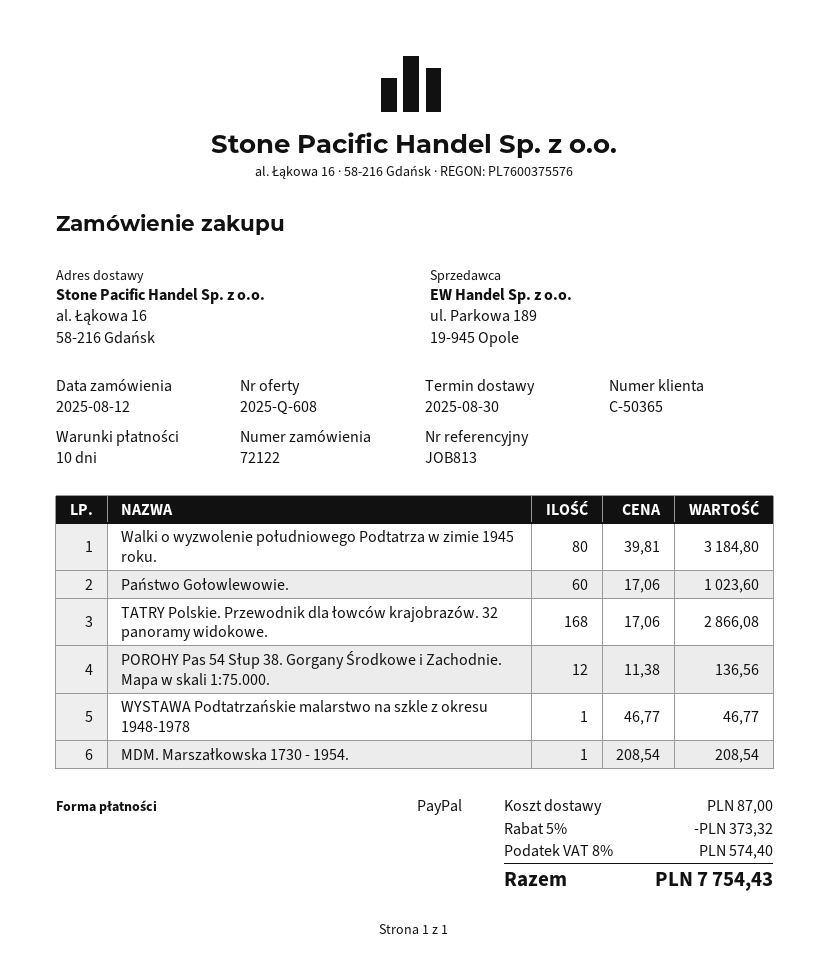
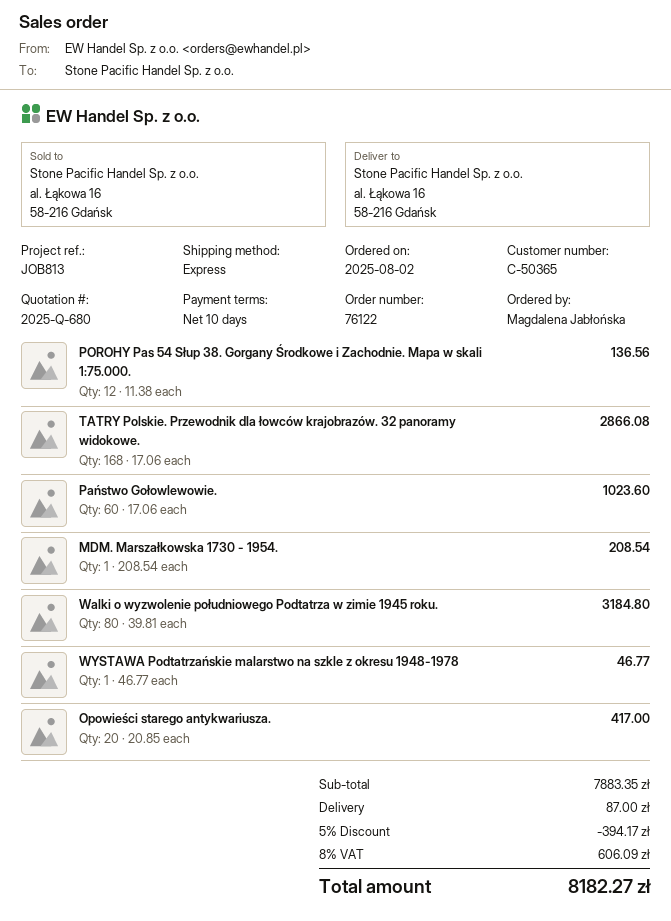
quote number: 2025-Q-608 -> 2025-Q-680
order number: 72122 -> 76122
order date: 2025-08-12 -> 2025-08-02
Opowieści starego antykwariusza.: none -> 20 x 20.85 = 417.00
discount: 5% = 373.32 -> 5% = 394.17
tax: 8% = 574.40 -> 8% = 606.09
total: 7754.43 -> 8182.27

